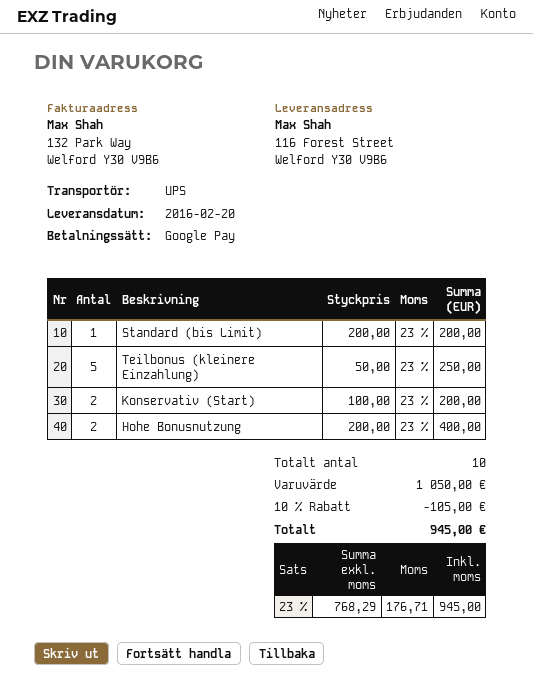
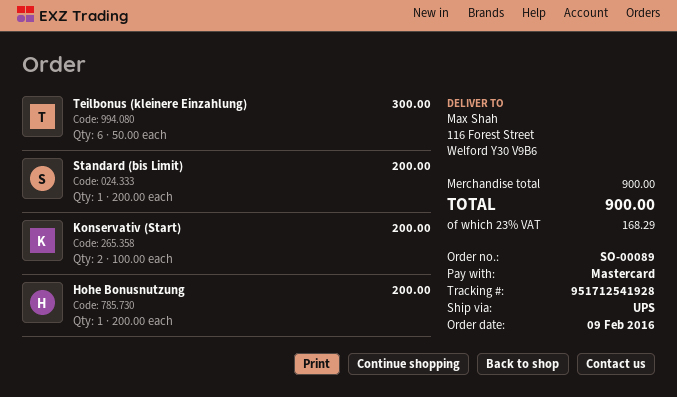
payment method: Google Pay -> Mastercard
Teilbonus (kleinere Einzahlung): 5 x 50.00 = 250.00 -> 6 x 50.00 = 300.00
Hohe Bonusnutzung: 2 x 200.00 = 400.00 -> 1 x 200.00 = 200.00
subtotal: 1050.00 -> 900.00
discount: 10% = 105.00 -> none
tax: 23% = 176.71 -> 23% = 168.29
total: 945.00 -> 900.00

